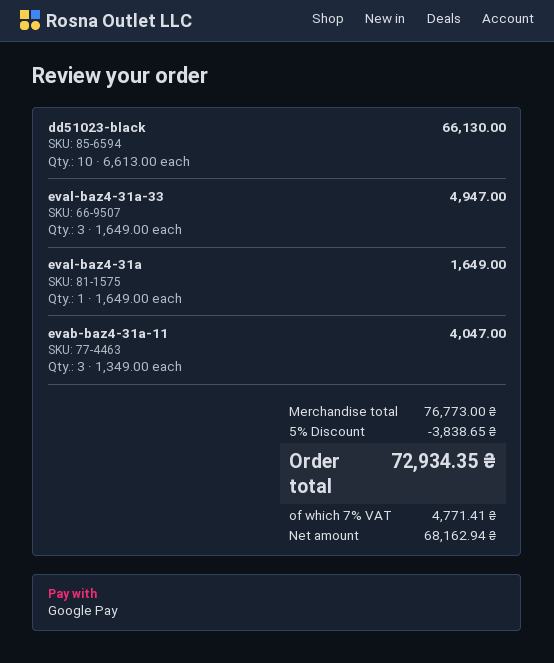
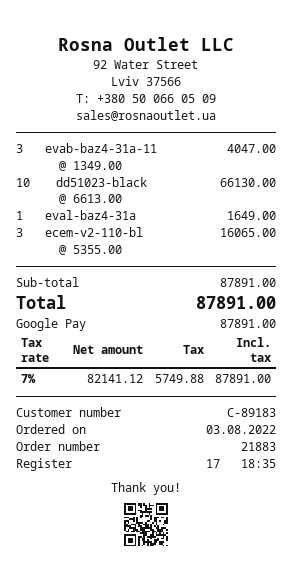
eval-baz4-31a-33: 3 x 1649.00 = 4947.00 -> none
ecem-v2-110-bl: none -> 3 x 5355.00 = 16065.00
subtotal: 76773.00 -> 87891.00
discount: 5% = 3838.65 -> none
net: 68162.94 -> 82141.12
tax: 7% = 4771.41 -> 7% = 5749.88
total: 72934.35 -> 87891.00

